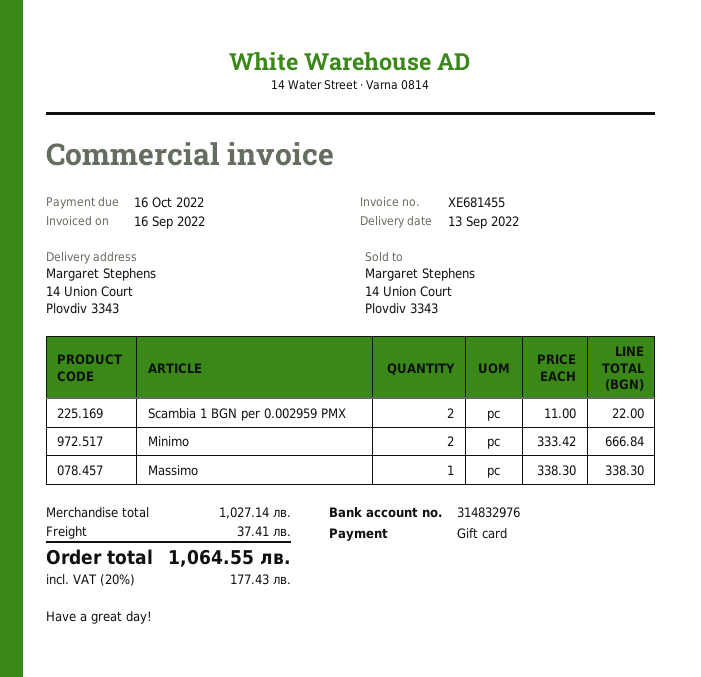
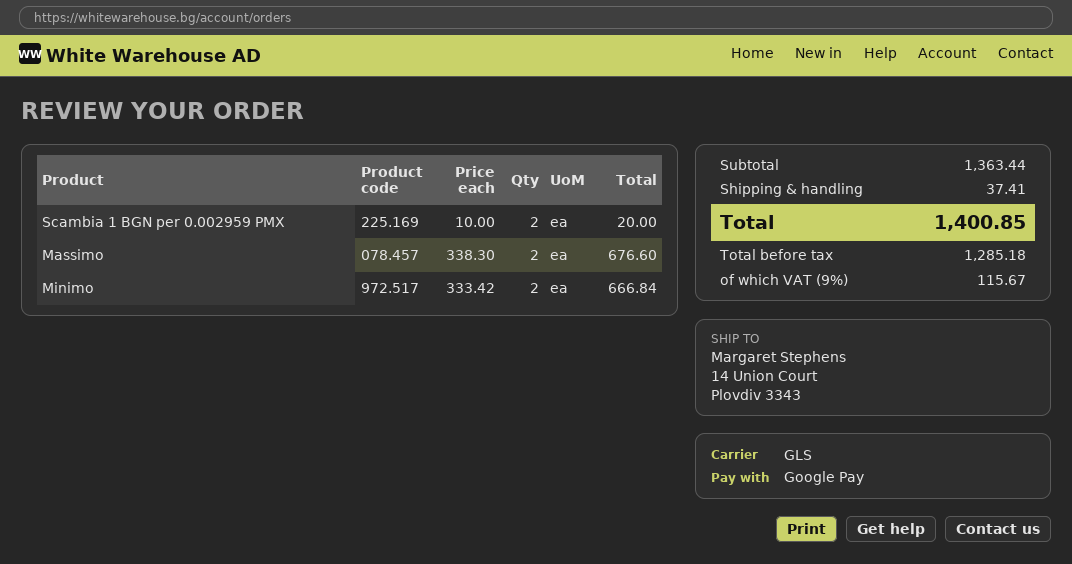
payment method: gift card -> Google Pay
Scambia 1 BGN per 0.002959 PMX: 2 x 11.00 = 22.00 -> 2 x 10.00 = 20.00
Massimo: 1 x 338.30 = 338.30 -> 2 x 338.30 = 676.60
subtotal: 1027.14 -> 1363.44
tax: 20% = 177.43 -> 9% = 115.67
total: 1064.55 -> 1400.85

